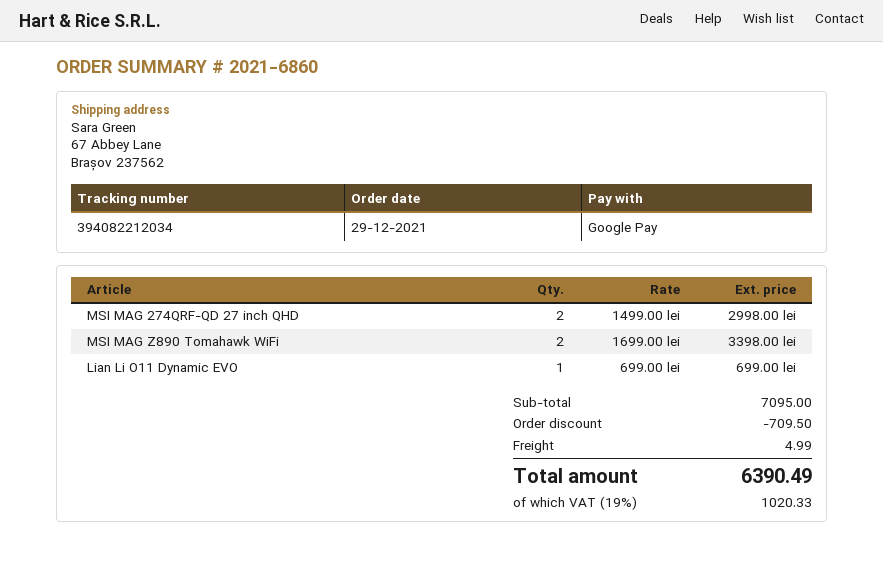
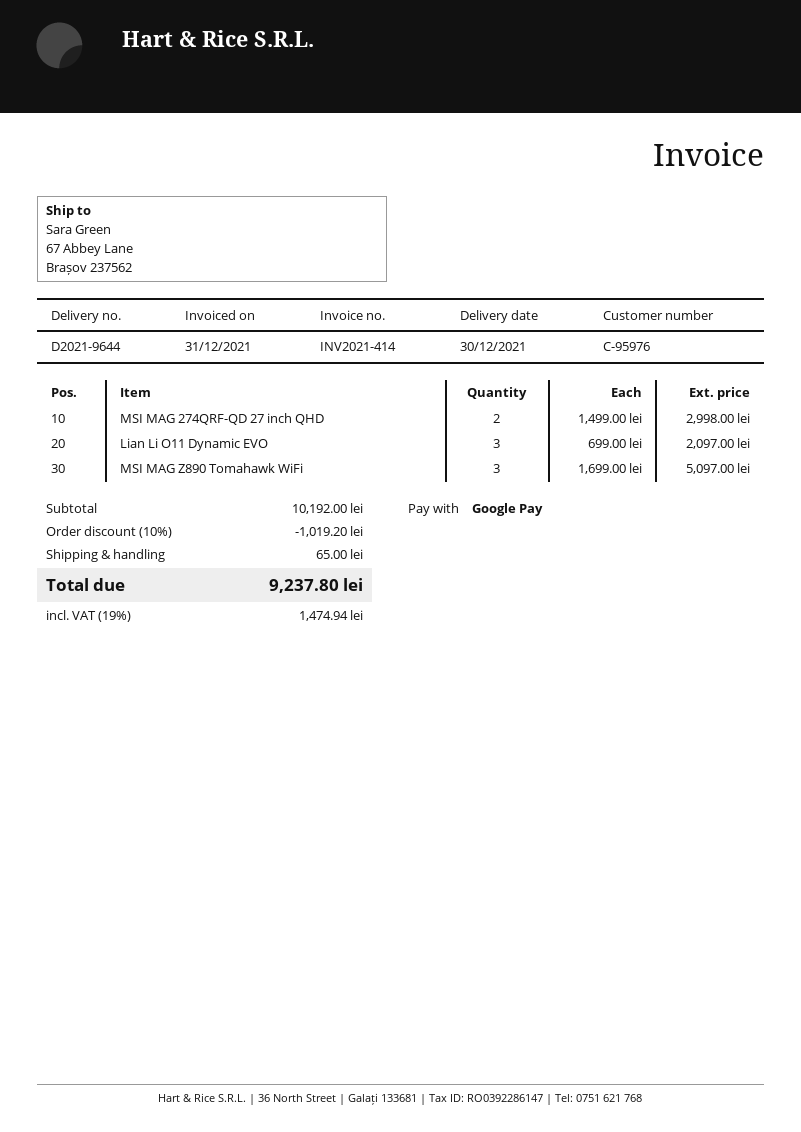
MSI MAG Z890 Tomahawk WiFi: 2 x 1699.00 = 3398.00 -> 3 x 1699.00 = 5097.00
Lian Li O11 Dynamic EVO: 1 x 699.00 = 699.00 -> 3 x 699.00 = 2097.00
subtotal: 7095.00 -> 10192.00
discount: 709.50 -> 1019.20
shipping: 4.99 -> 65.00
tax: 19% = 1020.33 -> 19% = 1474.94
total: 6390.49 -> 9237.80

